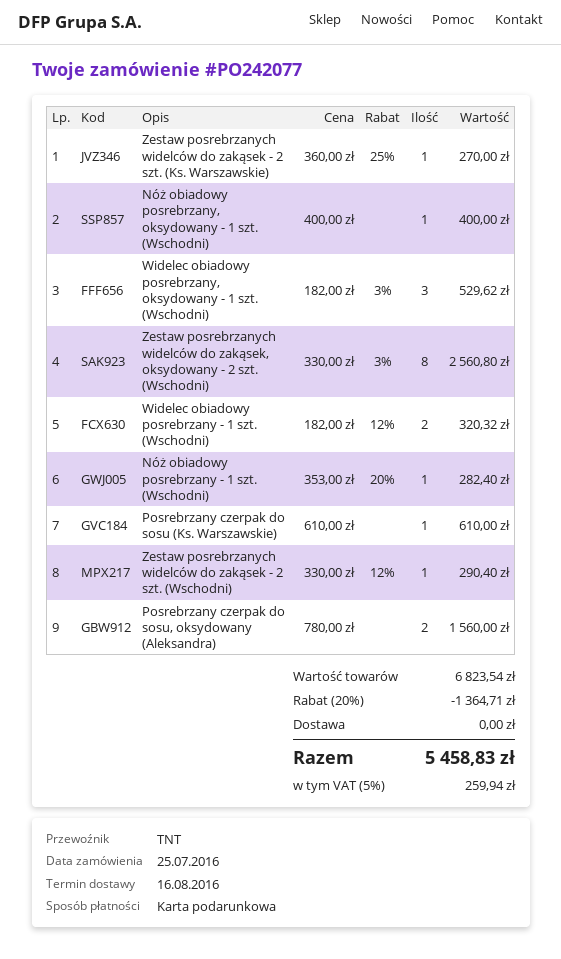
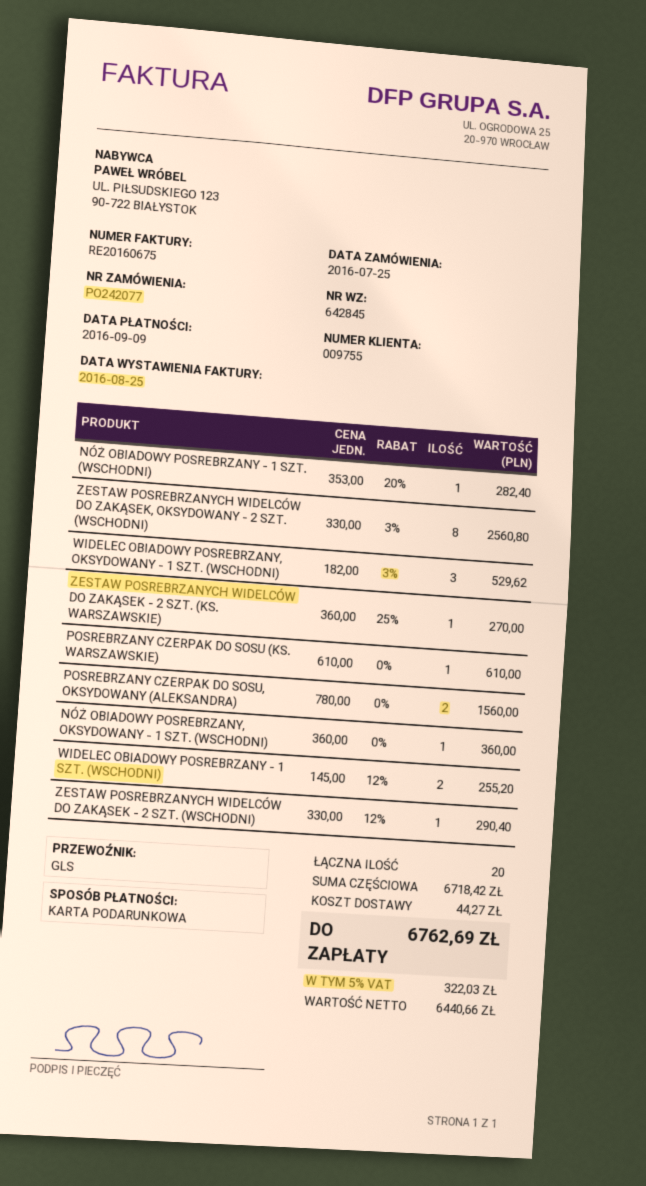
shipping method: TNT -> GLS
Nóż obiadowy posrebrzany, oksydowany - 1 szt. (Wschodni): 1 x 400.00 = 400.00 -> 1 x 360.00 = 360.00
Widelec obiadowy posrebrzany - 1 szt. (Wschodni): 2 x 182.00 - 12% = 320.32 -> 2 x 145.00 - 12% = 255.20
subtotal: 6823.54 -> 6718.42
discount: 20% = 1364.71 -> none
shipping: 0.00 -> 44.27
tax: 5% = 259.94 -> 5% = 322.03
total: 5458.83 -> 6762.69

